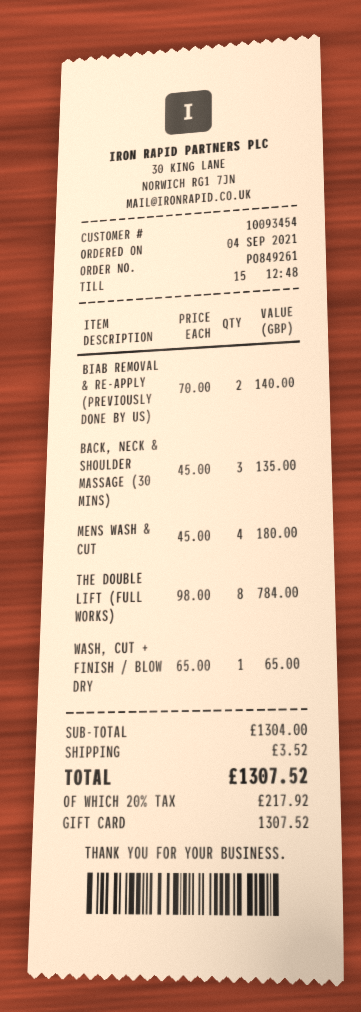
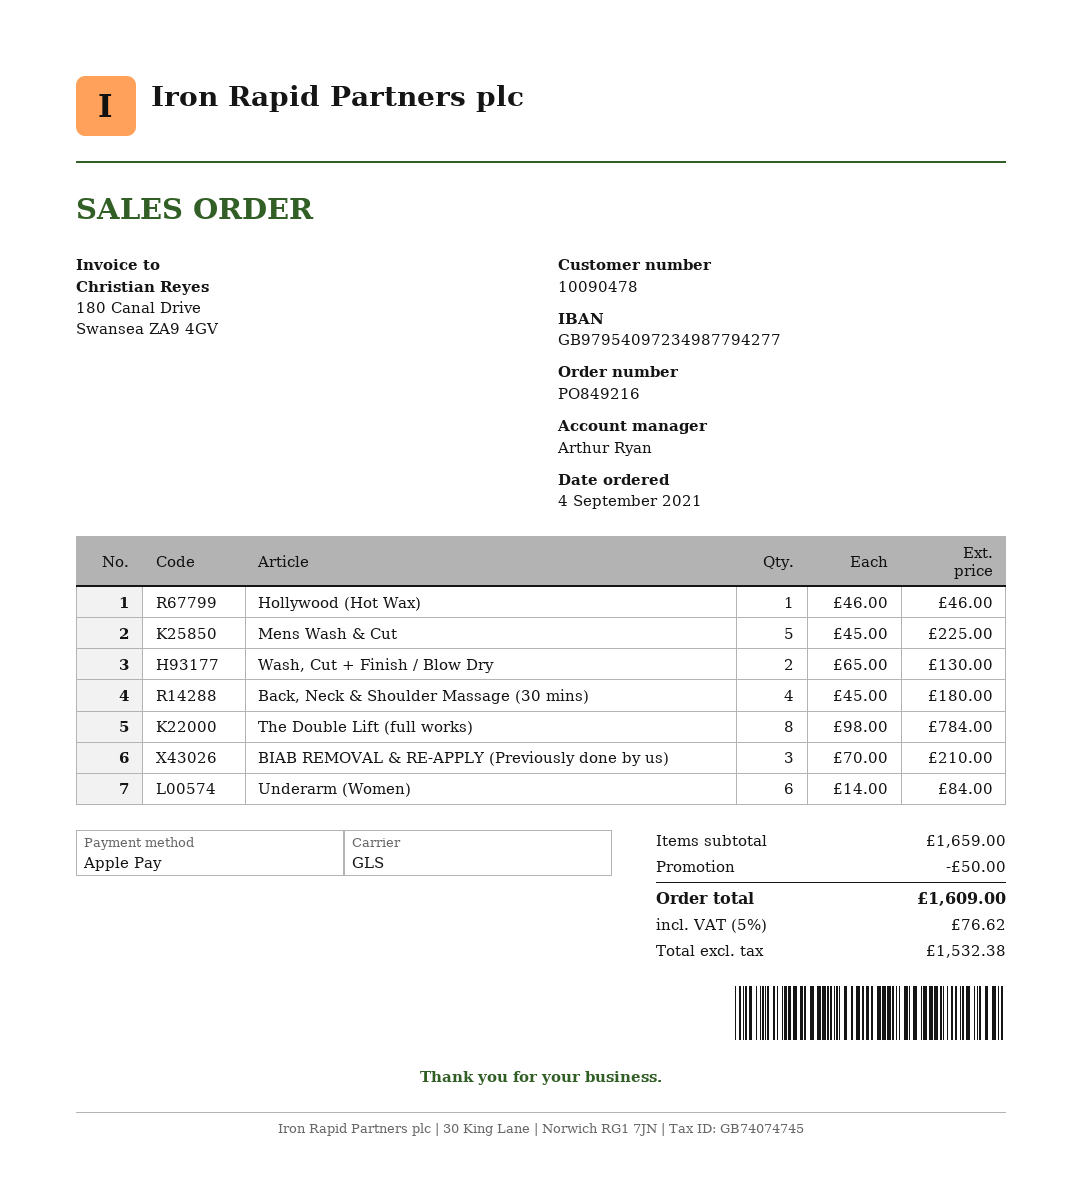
order number: PO849261 -> PO849216
customer number: 10093454 -> 10090478
payment method: gift card -> Apple Pay
BIAB REMOVAL & RE-APPLY (PREVIOUSLY DONE BY US): 2 x 70.00 = 140.00 -> 3 x 70.00 = 210.00
BACK, NECK & SHOULDER MASSAGE (30 MINS): 3 x 45.00 = 135.00 -> 4 x 45.00 = 180.00
MENS WASH & CUT: 4 x 45.00 = 180.00 -> 5 x 45.00 = 225.00
WASH, CUT + FINISH / BLOW DRY: 1 x 65.00 = 65.00 -> 2 x 65.00 = 130.00
Hollywood (Hot Wax): none -> 1 x 46.00 = 46.00
Underarm (Women): none -> 6 x 14.00 = 84.00
subtotal: 1304.00 -> 1659.00
discount: none -> 50.00
shipping: 3.52 -> none
tax: 20% = 217.92 -> 5% = 76.62
total: 1307.52 -> 1609.00

